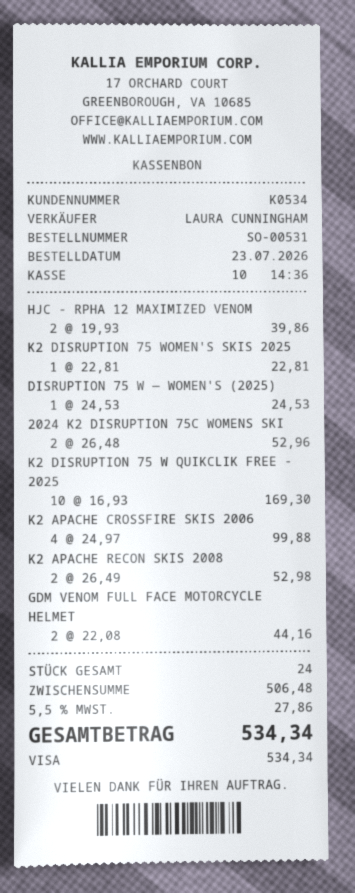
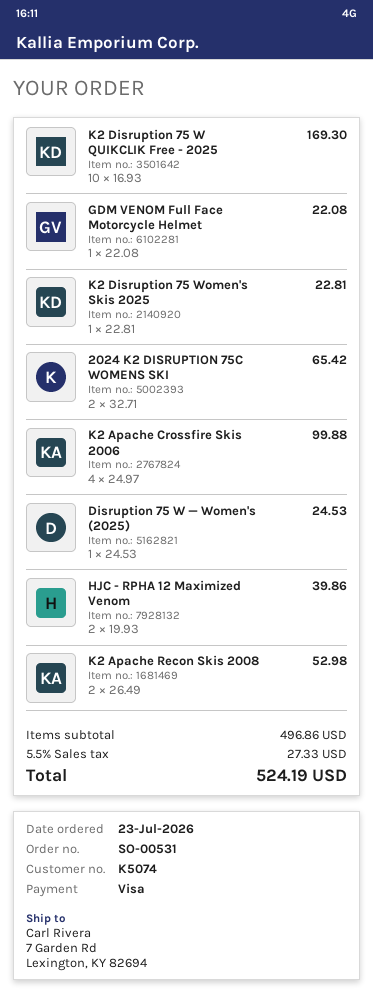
customer number: K0534 -> K5074
2024 K2 DISRUPTION 75C WOMENS SKI: 2 x 26.48 = 52.96 -> 2 x 32.71 = 65.42
GDM VENOM FULL FACE MOTORCYCLE HELMET: 2 x 22.08 = 44.16 -> 1 x 22.08 = 22.08
subtotal: 506.48 -> 496.86
tax: 5.5% = 27.86 -> 5.5% = 27.33
total: 534.34 -> 524.19

